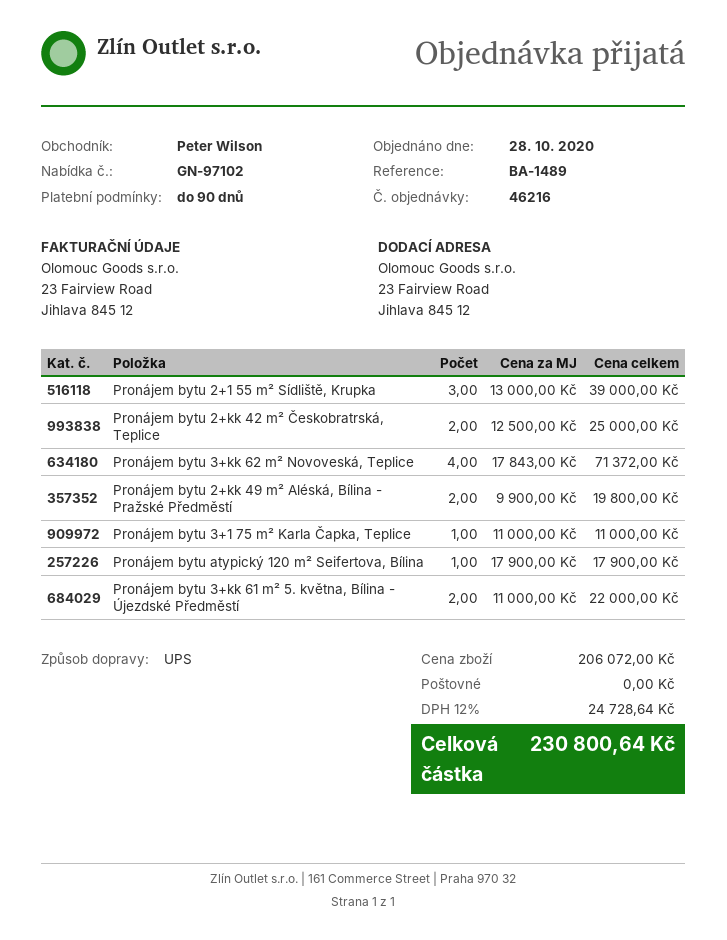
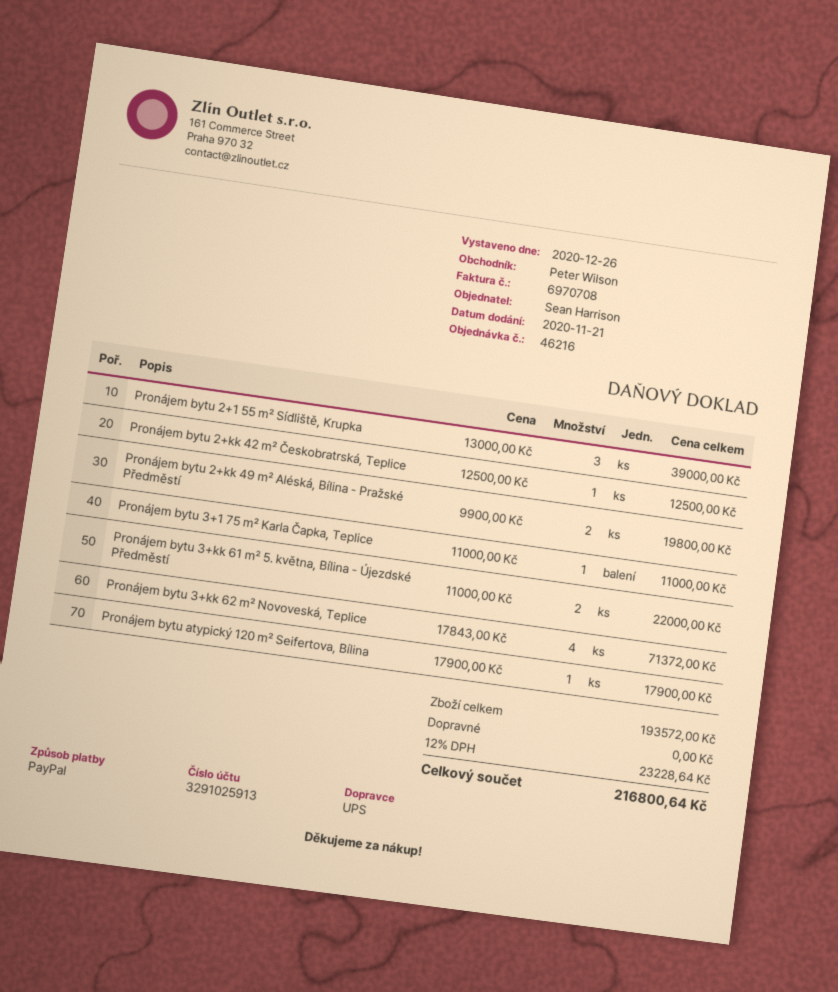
Pronájem bytu 2+kk 42 m² Českobratrská, Teplice: 2 x 12500.00 = 25000.00 -> 1 x 12500.00 = 12500.00
subtotal: 206072.00 -> 193572.00
tax: 12% = 24728.64 -> 12% = 23228.64
total: 230800.64 -> 216800.64

